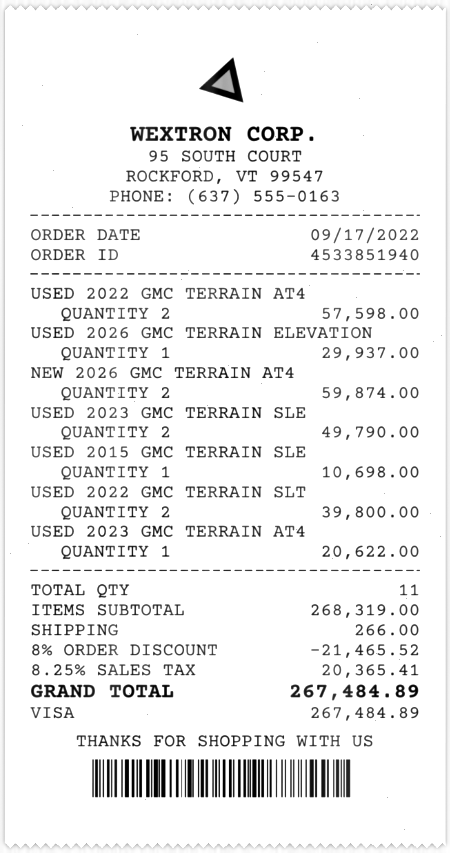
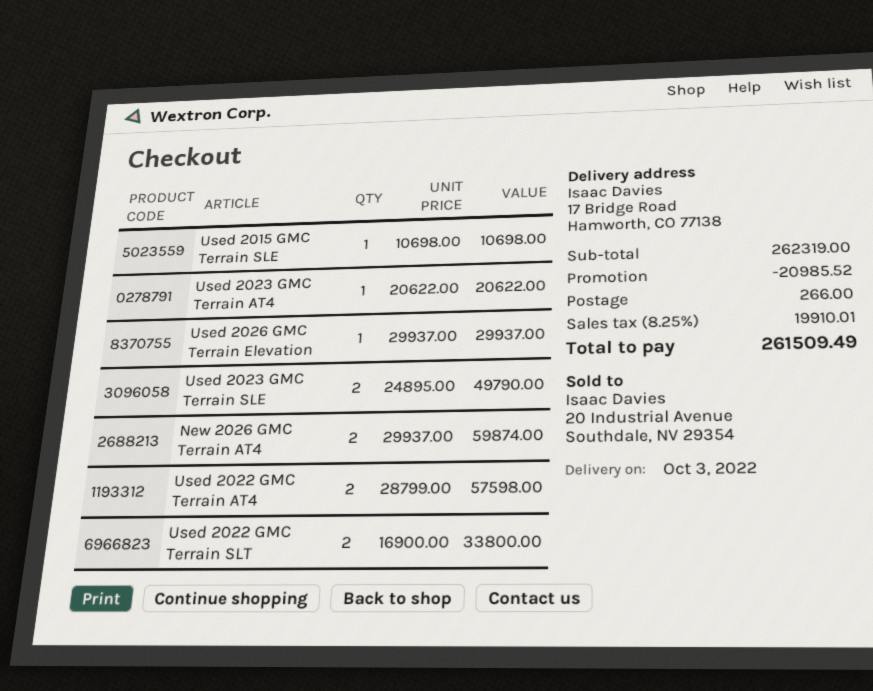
USED 2022 GMC TERRAIN SLT: 2 for 39800.00 -> 2 for 33800.00
subtotal: 268319.00 -> 262319.00
discount: 21465.52 -> 20985.52
tax: 8.25% = 20365.41 -> 8.25% = 19910.01
total: 267484.89 -> 261509.49

